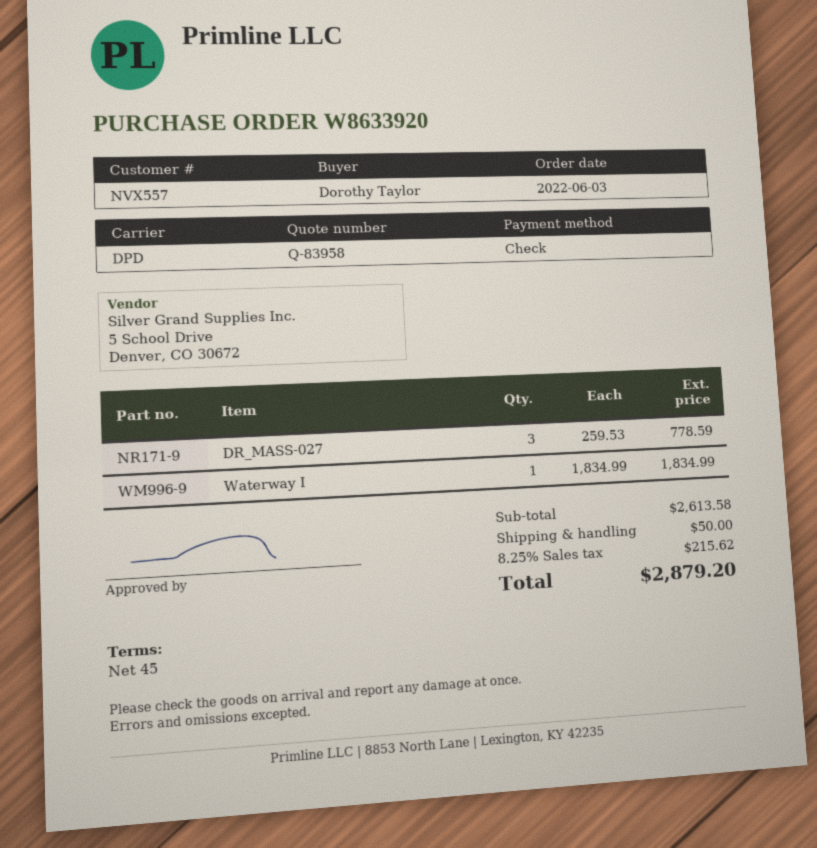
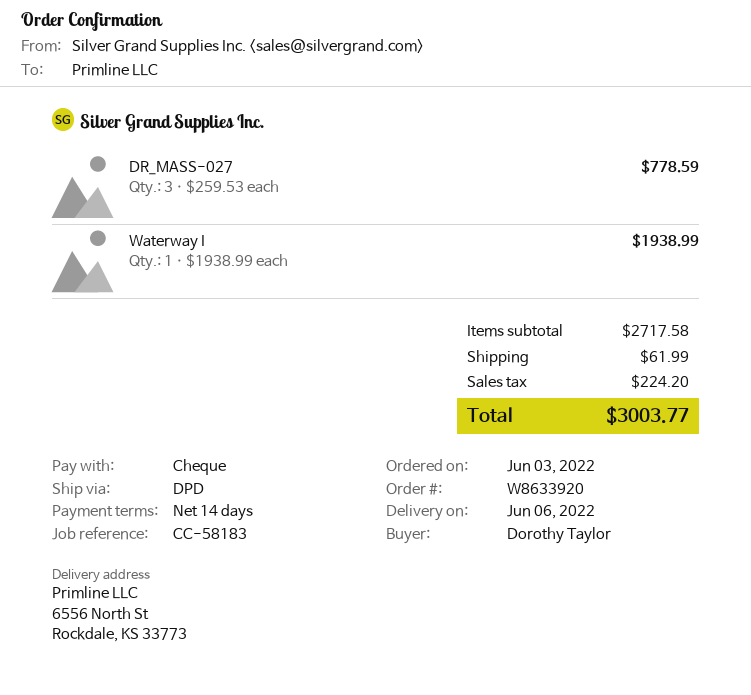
payment terms: 45 days -> 14 days
Waterway I: 1 x 1834.99 = 1834.99 -> 1 x 1938.99 = 1938.99
subtotal: 2613.58 -> 2717.58
shipping: 50.00 -> 61.99
tax: 215.62 -> 224.20
total: 2879.20 -> 3003.77

